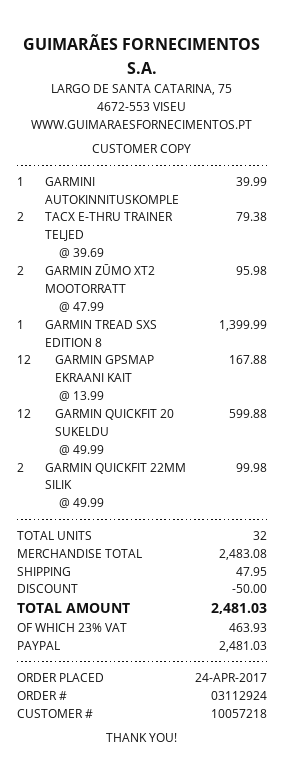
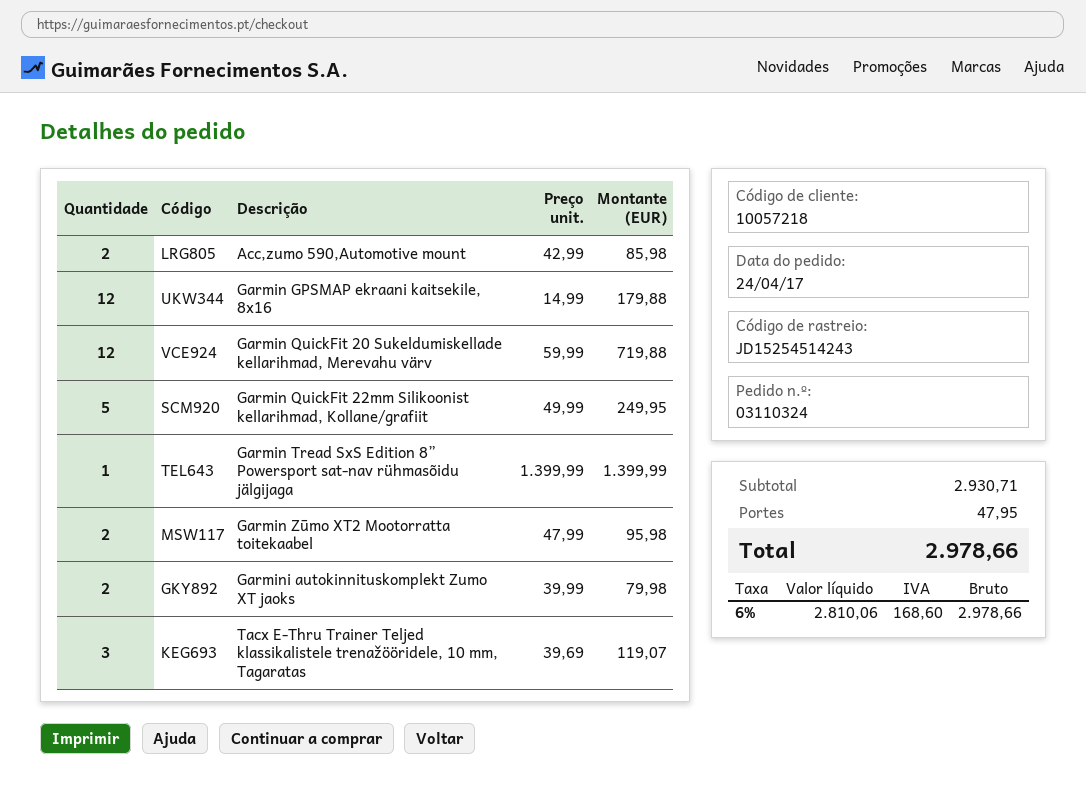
order number: 03112924 -> 03110324
GARMINI AUTOKINNITUSKOMPLE: 1 x 39.99 = 39.99 -> 2 x 39.99 = 79.98
TACX E-THRU TRAINER TELJED: 2 x 39.69 = 79.38 -> 3 x 39.69 = 119.07
GARMIN GPSMAP EKRAANI KAIT: 12 x 13.99 = 167.88 -> 12 x 14.99 = 179.88
GARMIN QUICKFIT 20 SUKELDU: 12 x 49.99 = 599.88 -> 12 x 59.99 = 719.88
GARMIN QUICKFIT 22MM SILIK: 2 x 49.99 = 99.98 -> 5 x 49.99 = 249.95
Acc,zumo 590,Automotive mount: none -> 2 x 42.99 = 85.98
subtotal: 2483.08 -> 2930.71
discount: 50.00 -> none
tax: 23% = 463.93 -> 6% = 168.60
total: 2481.03 -> 2978.66

